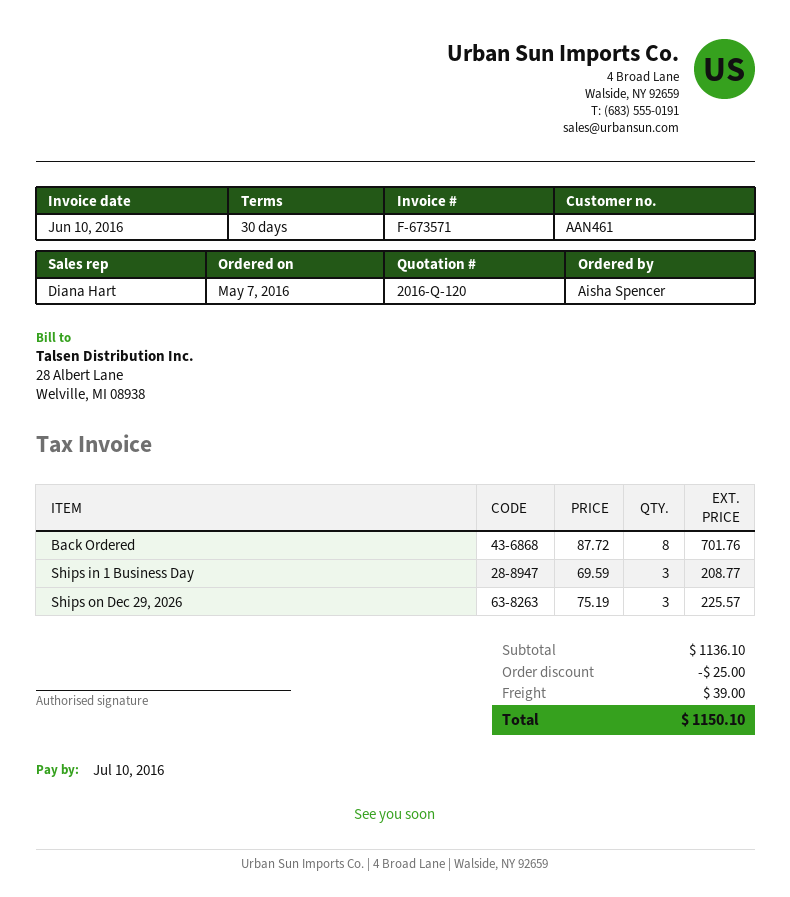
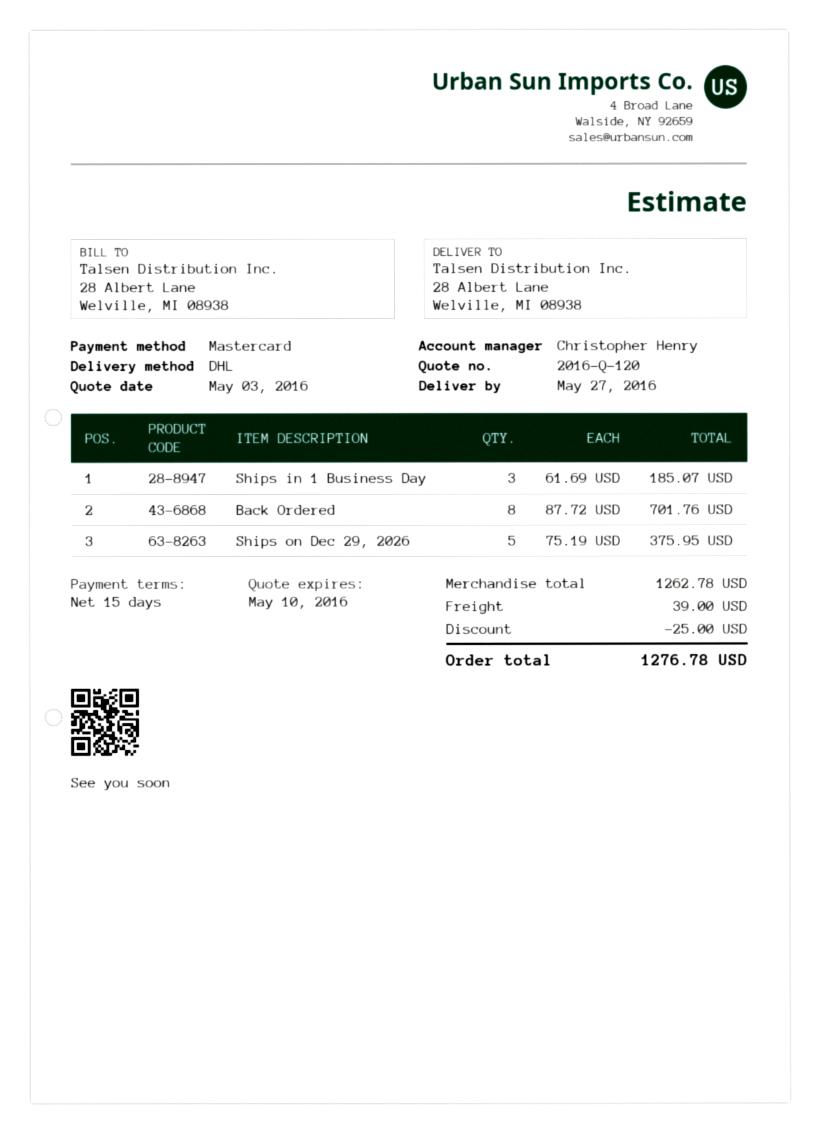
payment terms: 30 days -> 15 days
sales rep: Diana Hart -> Christopher Henry
Ships in 1 Business Day: 3 x 69.59 = 208.77 -> 3 x 61.69 = 185.07
Ships on Dec 29, 2026: 3 x 75.19 = 225.57 -> 5 x 75.19 = 375.95
subtotal: 1136.10 -> 1262.78
total: 1150.10 -> 1276.78

